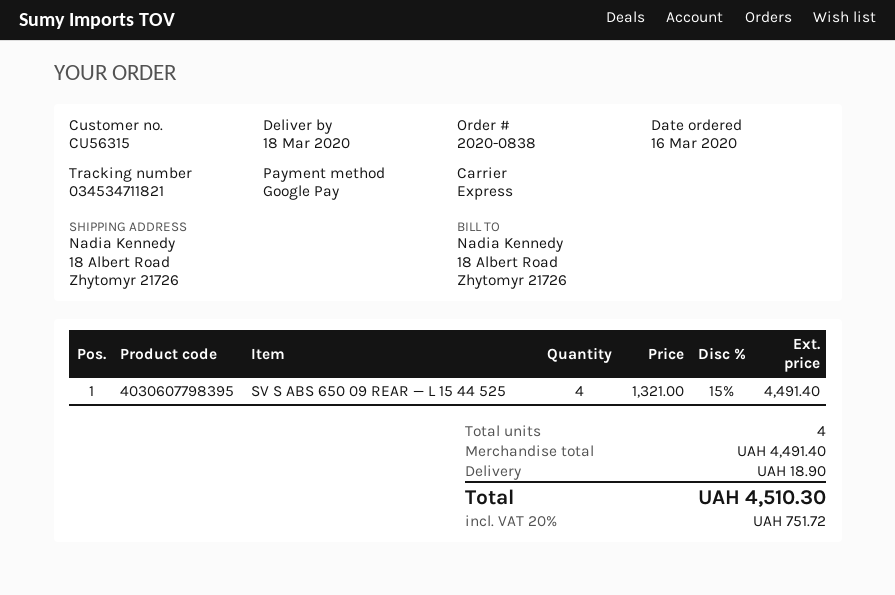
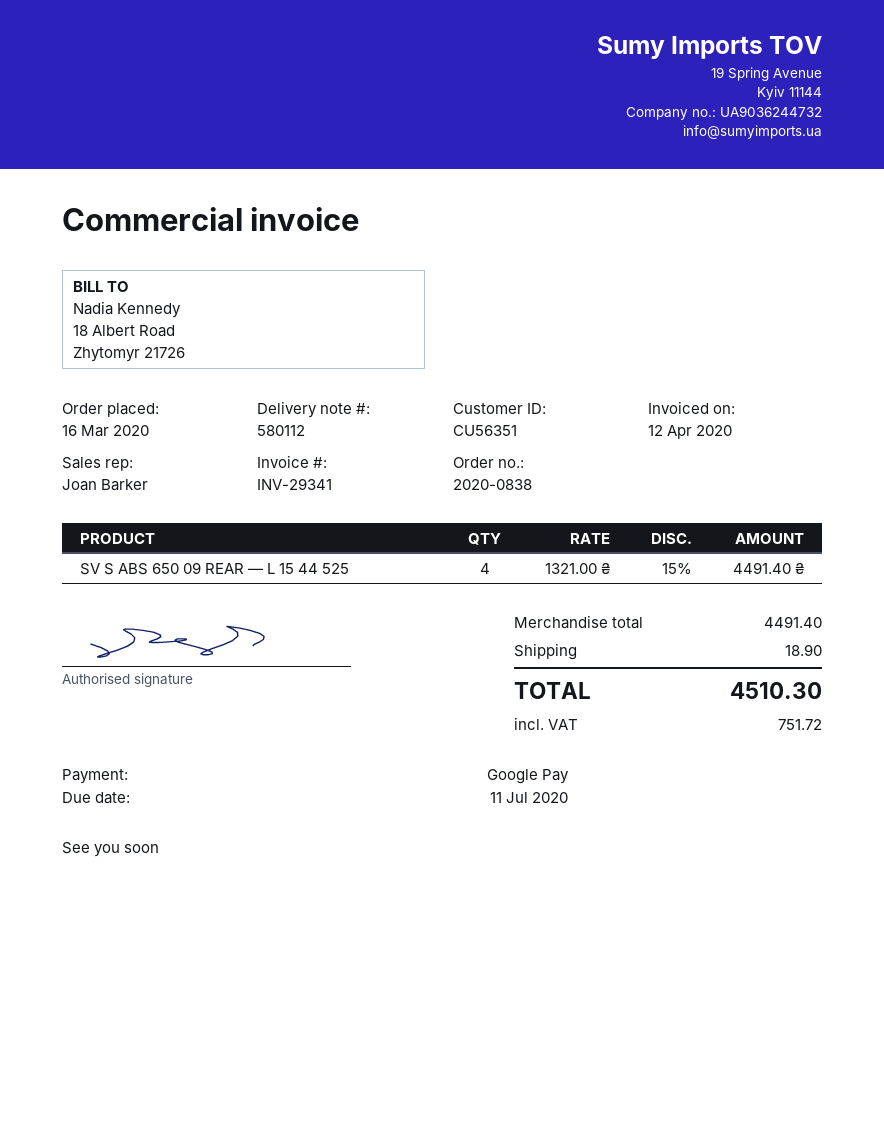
customer number: CU56315 -> CU56351

